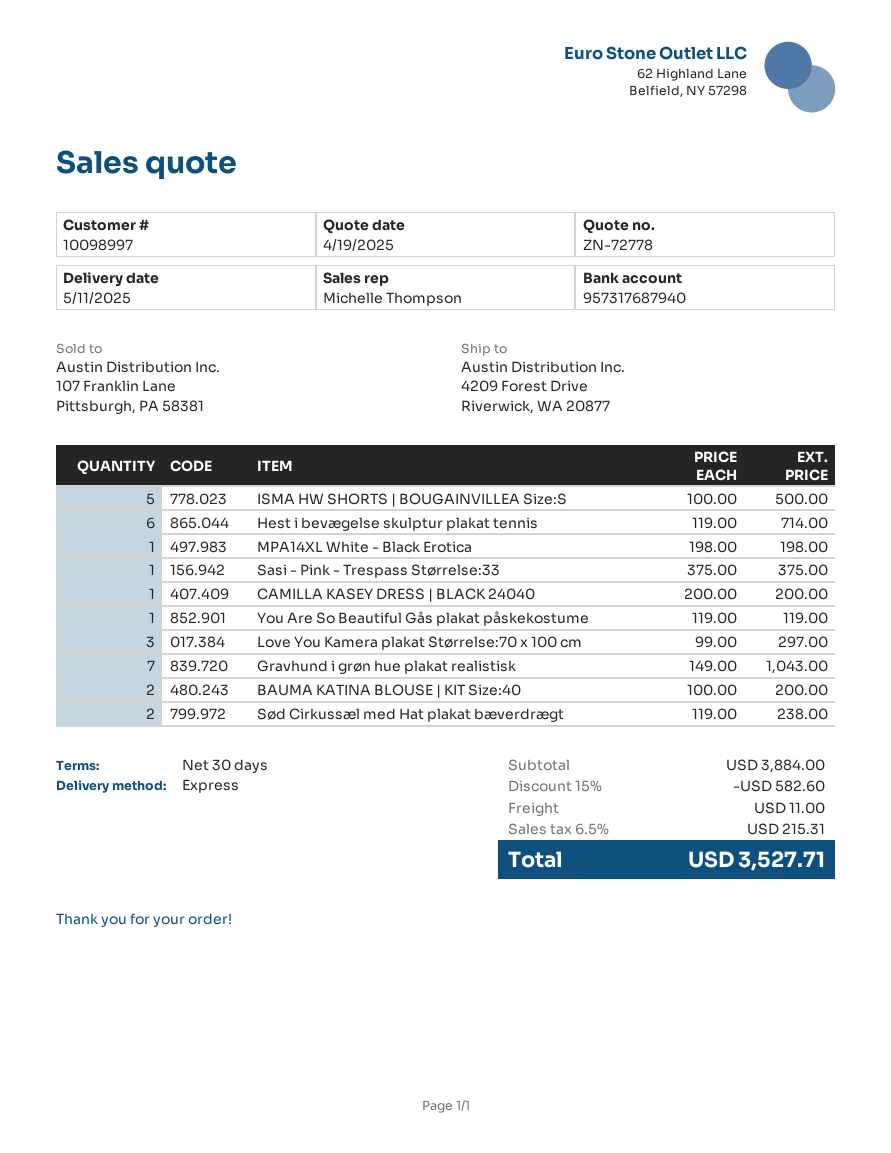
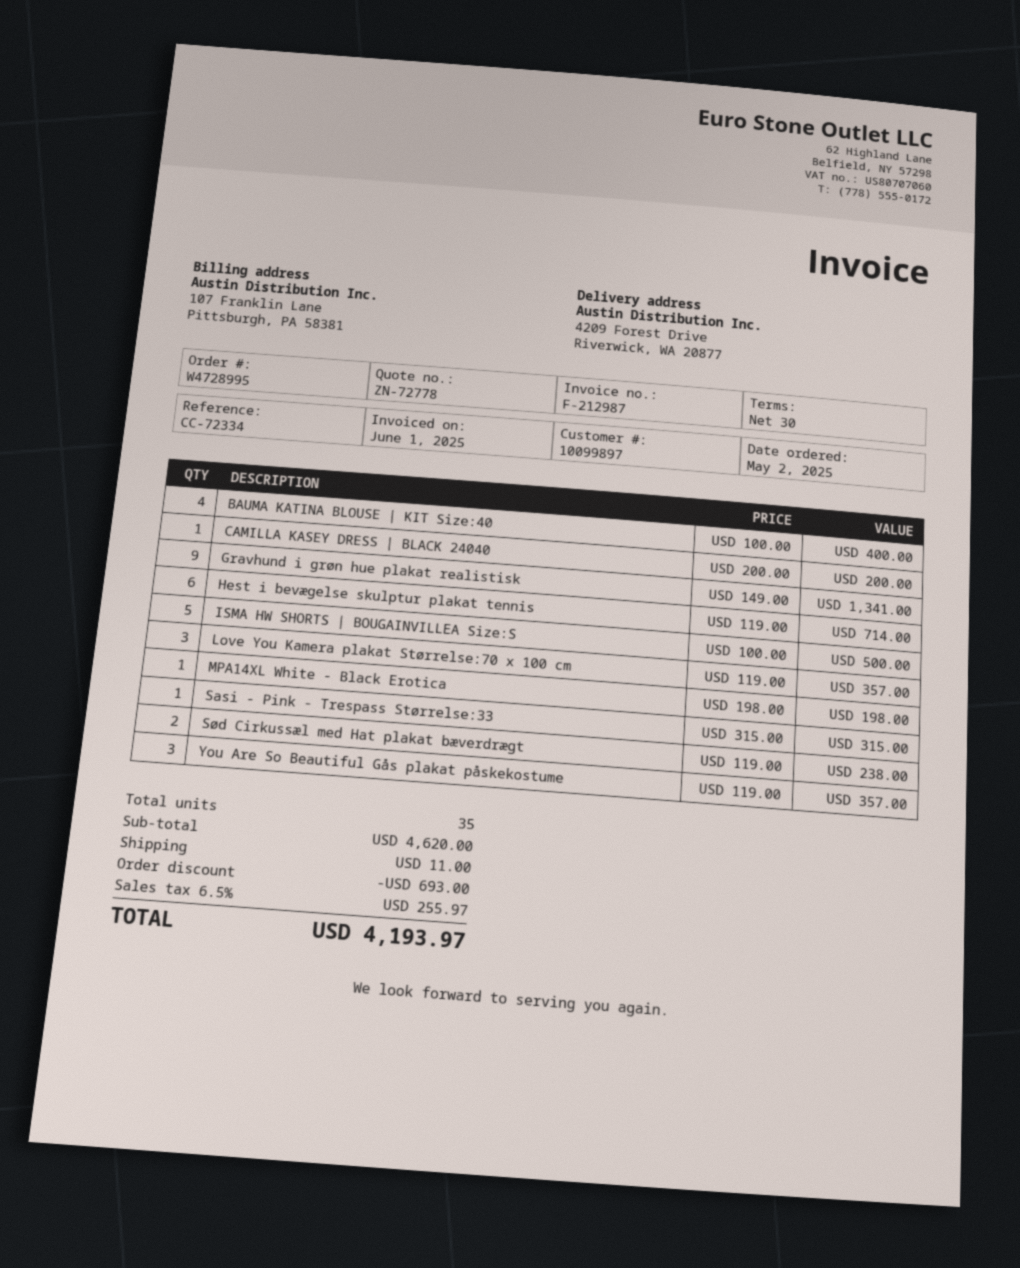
customer number: 10098997 -> 10099897
Sasi - Pink - Trespass Størrelse:33: 1 x 375.00 = 375.00 -> 1 x 315.00 = 315.00
You Are So Beautiful Gås plakat påskekostume: 1 x 119.00 = 119.00 -> 3 x 119.00 = 357.00
Love You Kamera plakat Størrelse:70 x 100 cm: 3 x 99.00 = 297.00 -> 3 x 119.00 = 357.00
Gravhund i grøn hue plakat realistisk: 7 x 149.00 = 1043.00 -> 9 x 149.00 = 1341.00
BAUMA KATINA BLOUSE | KIT Size:40: 2 x 100.00 = 200.00 -> 4 x 100.00 = 400.00
subtotal: 3884.00 -> 4620.00
discount: 582.60 -> 693.00
tax: 6.5% = 215.31 -> 6.5% = 255.97
total: 3527.71 -> 4193.97

